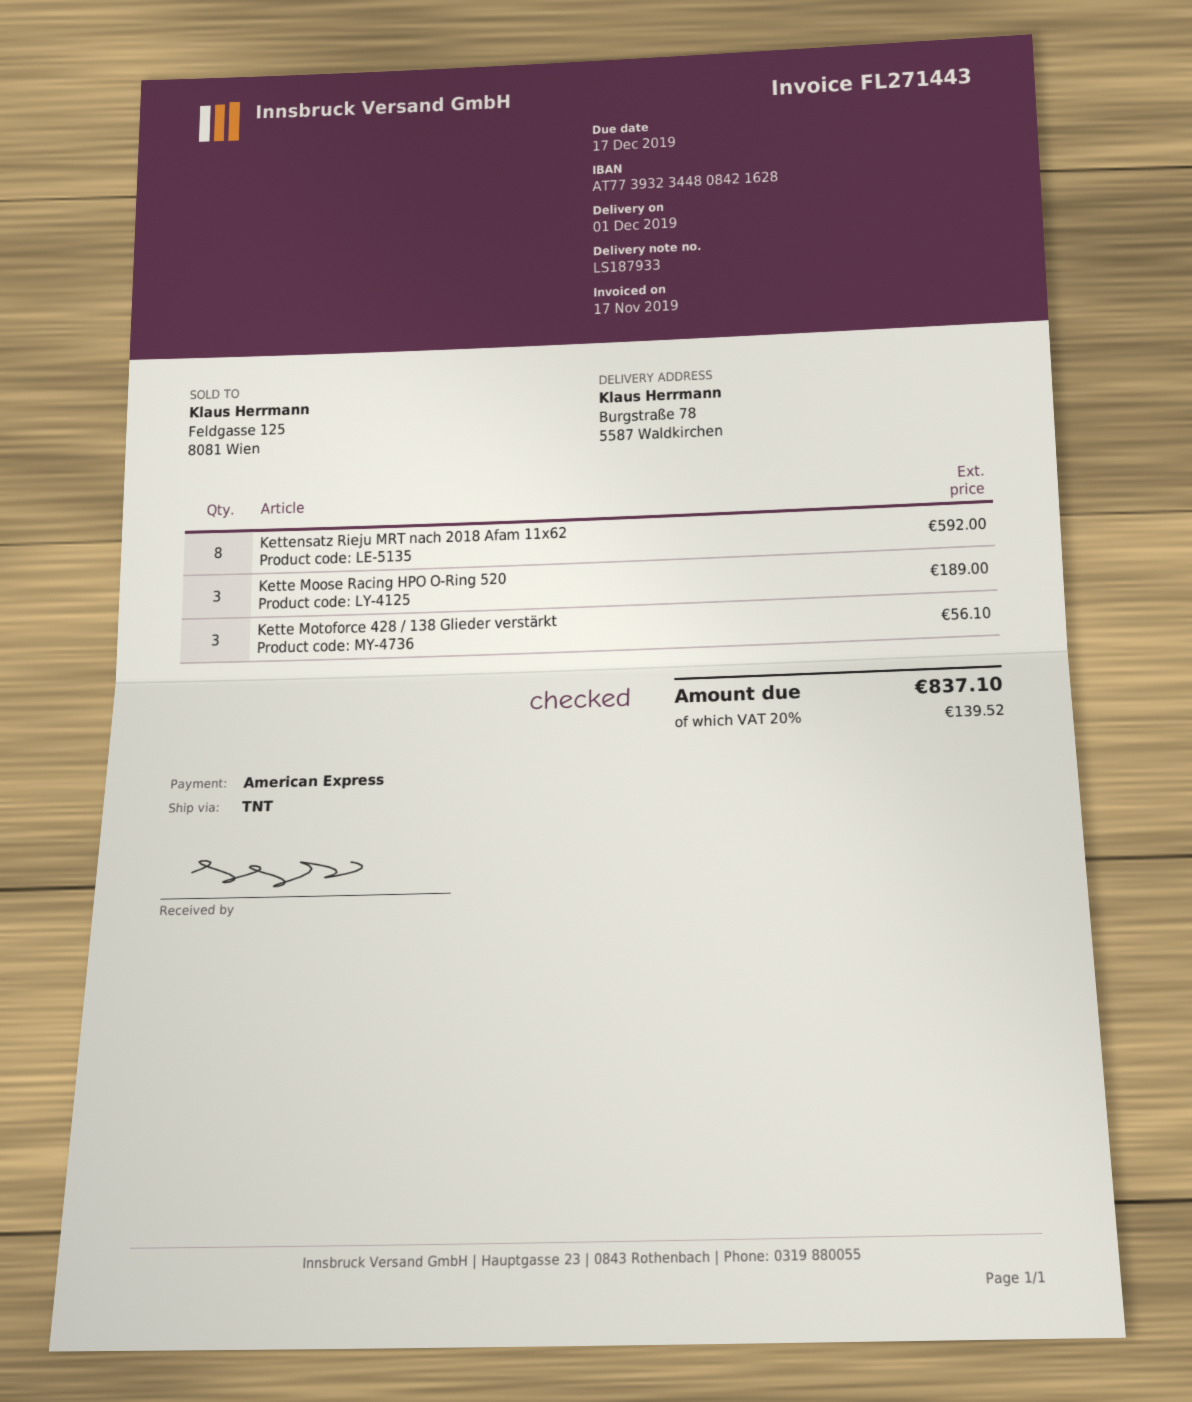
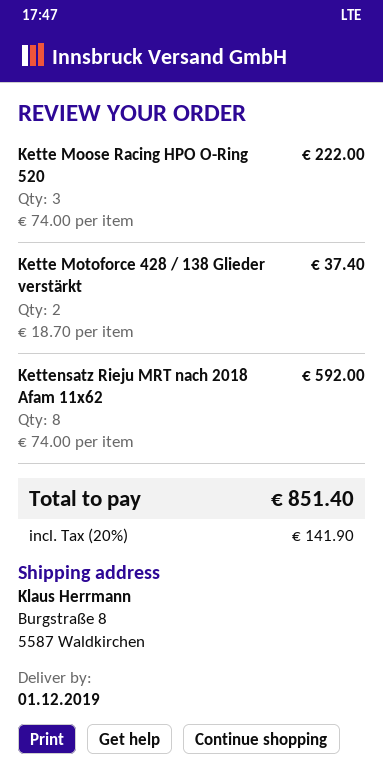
ship to: Burgstraße 78, 5587 Waldkirchen -> Burgstraße 8, 5587 Waldkirchen
Kette Moose Racing HPO O-Ring 520: 3 for 189.00 -> 3 for 222.00
Kette Motoforce 428 / 138 Glieder verstärkt: 3 for 56.10 -> 2 for 37.40
tax: 20% = 139.52 -> 20% = 141.90
total: 837.10 -> 851.40

